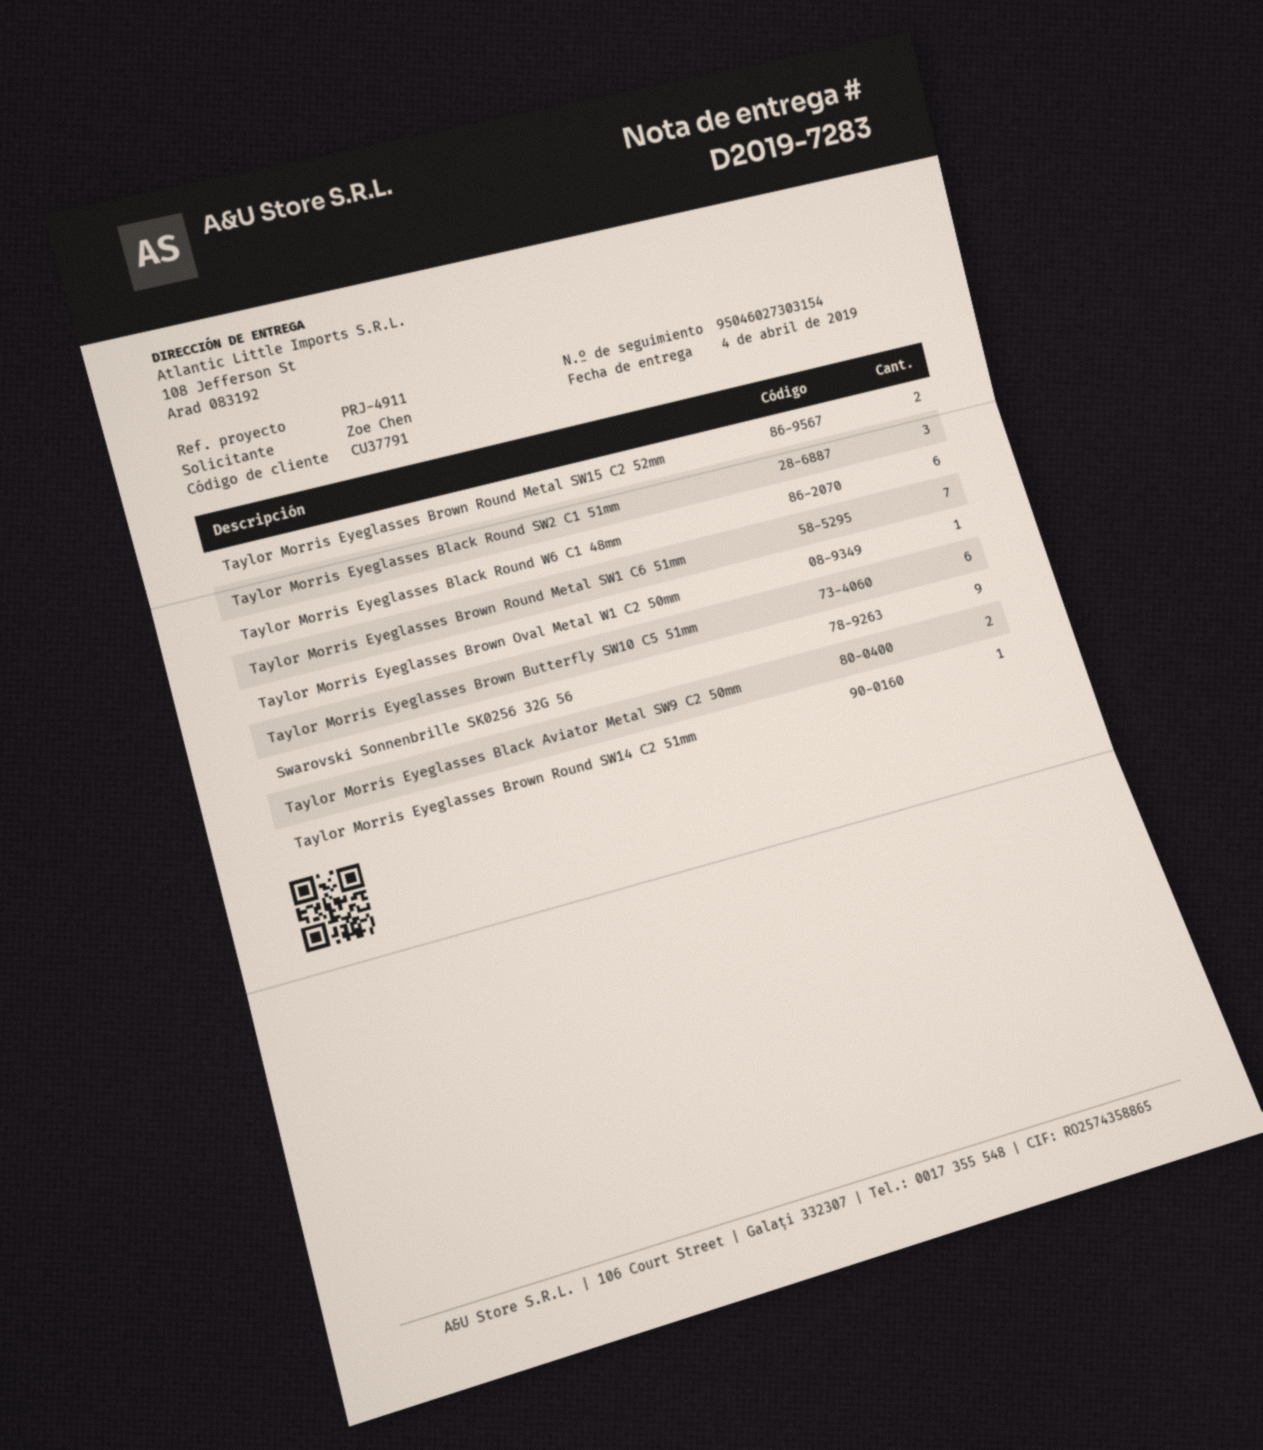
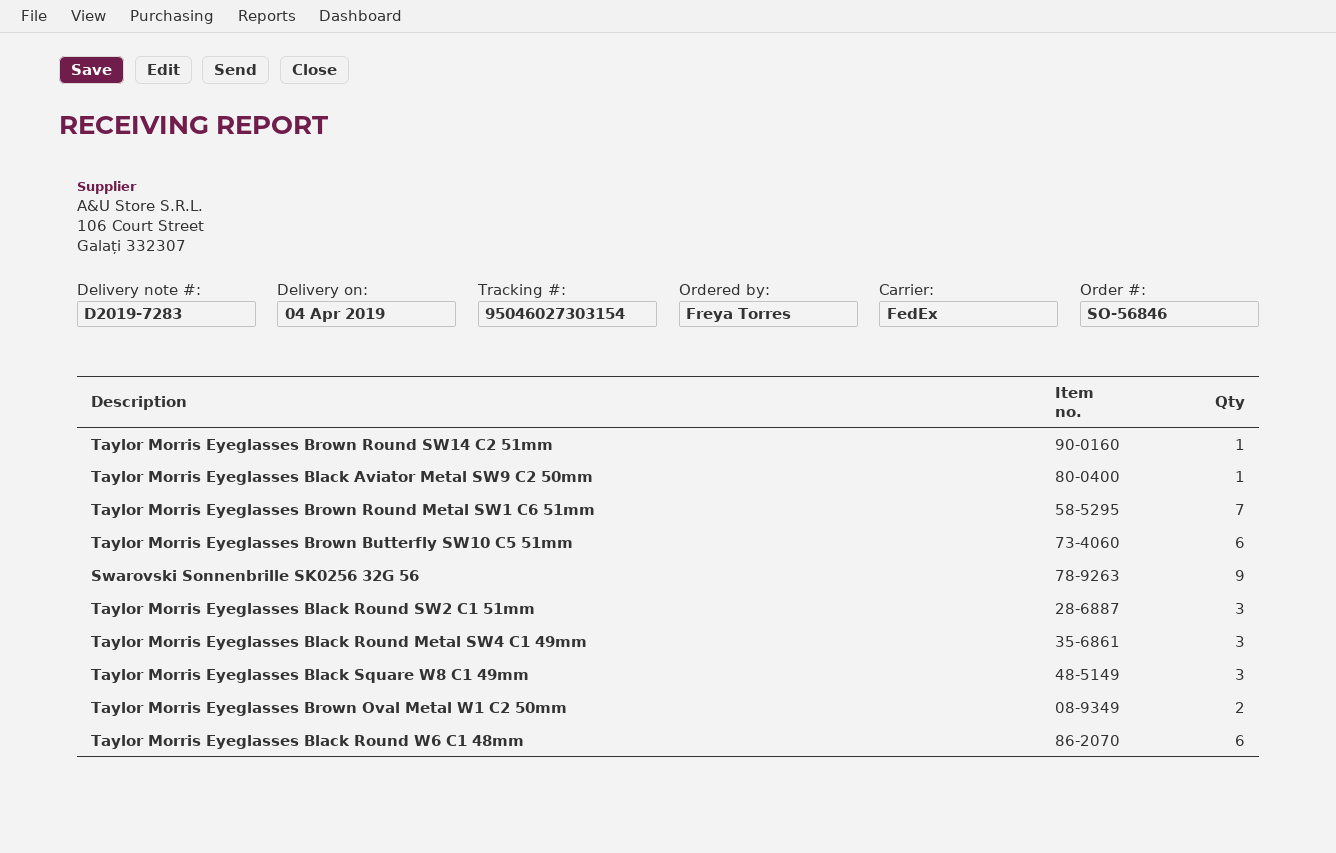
ordered by: Zoe Chen -> Freya Torres
Taylor Morris Eyeglasses Brown Round Metal SW15 C2 52mm: 2 -> none
Taylor Morris Eyeglasses Brown Oval Metal W1 C2 50mm: 1 -> 2
Taylor Morris Eyeglasses Black Aviator Metal SW9 C2 50mm: 2 -> 1
Taylor Morris Eyeglasses Black Round Metal SW4 C1 49mm: none -> 3
Taylor Morris Eyeglasses Black Square W8 C1 49mm: none -> 3

